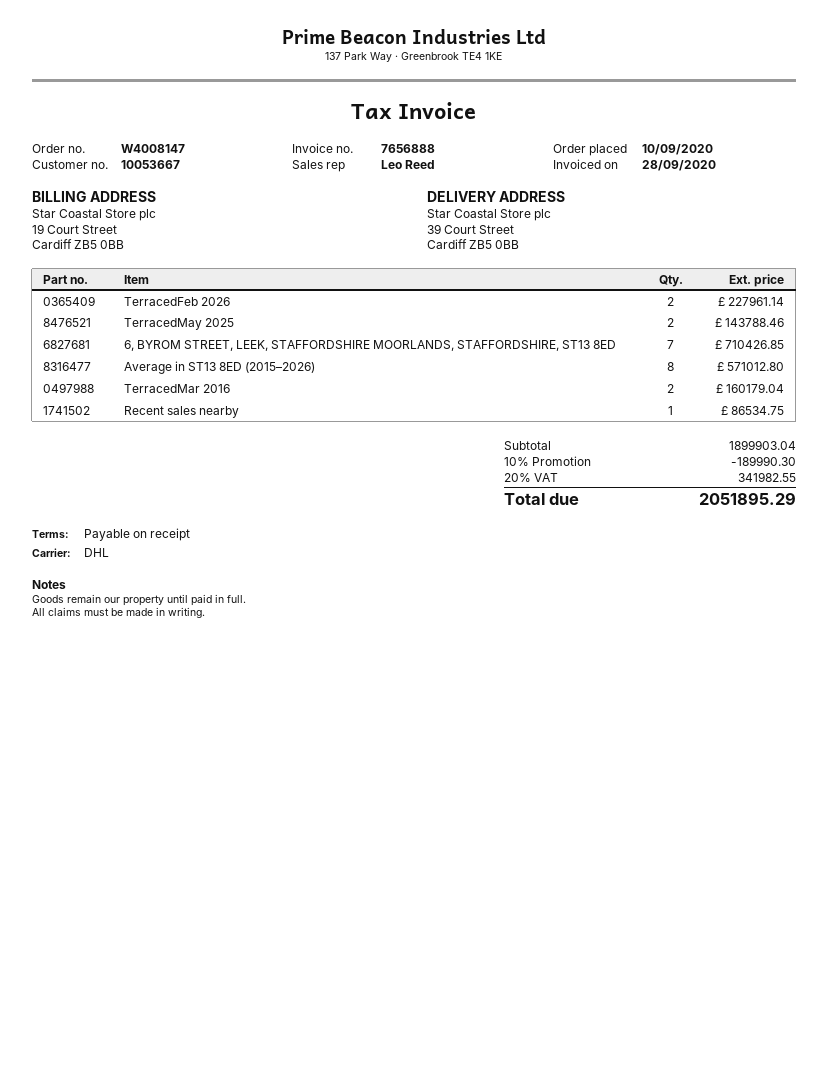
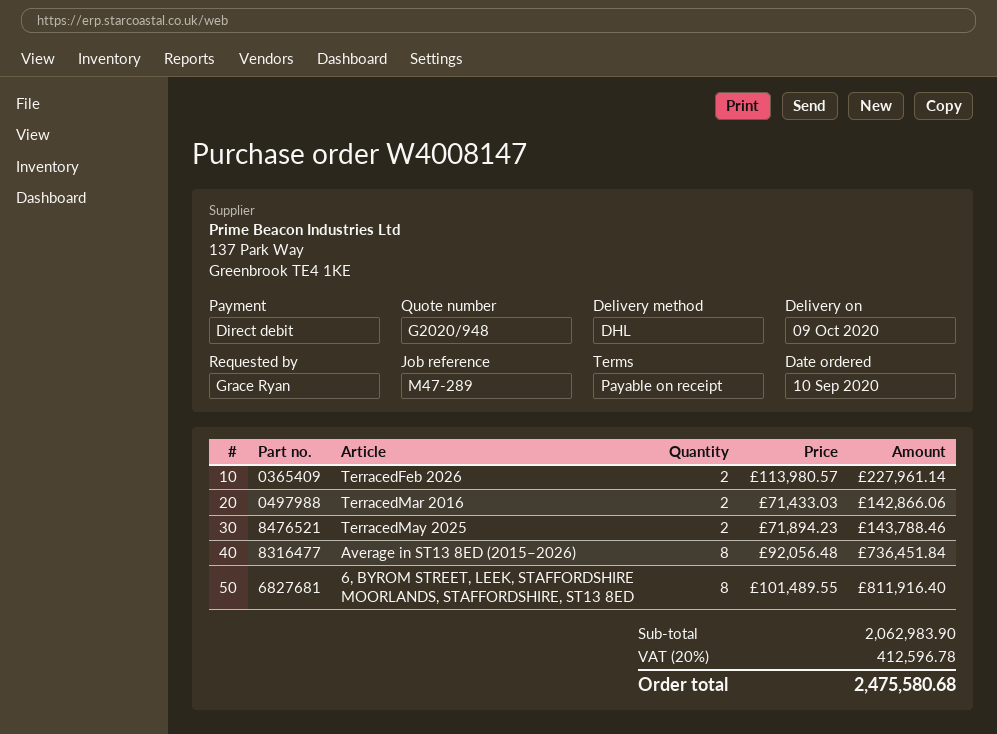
6, BYROM STREET, LEEK, STAFFORDSHIRE MOORLANDS, STAFFORDSHIRE, ST13 8ED: 7 for 710426.85 -> 8 for 811916.40
Average in ST13 8ED (2015–2026): 8 for 571012.80 -> 8 for 736451.84
TerracedMar 2016: 2 for 160179.04 -> 2 for 142866.06
Recent sales nearby: 1 for 86534.75 -> none
subtotal: 1899903.04 -> 2062983.90
discount: 10% = 189990.30 -> none
tax: 20% = 341982.55 -> 20% = 412596.78
total: 2051895.29 -> 2475580.68

